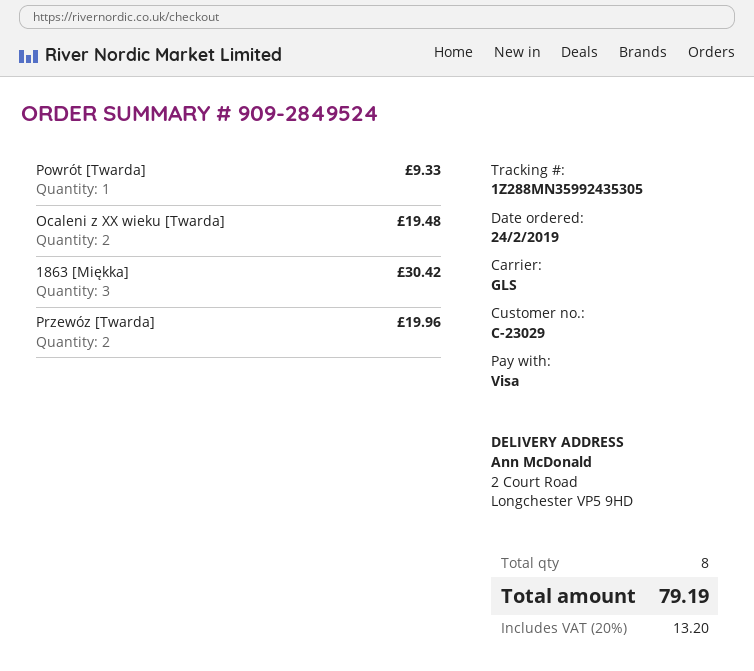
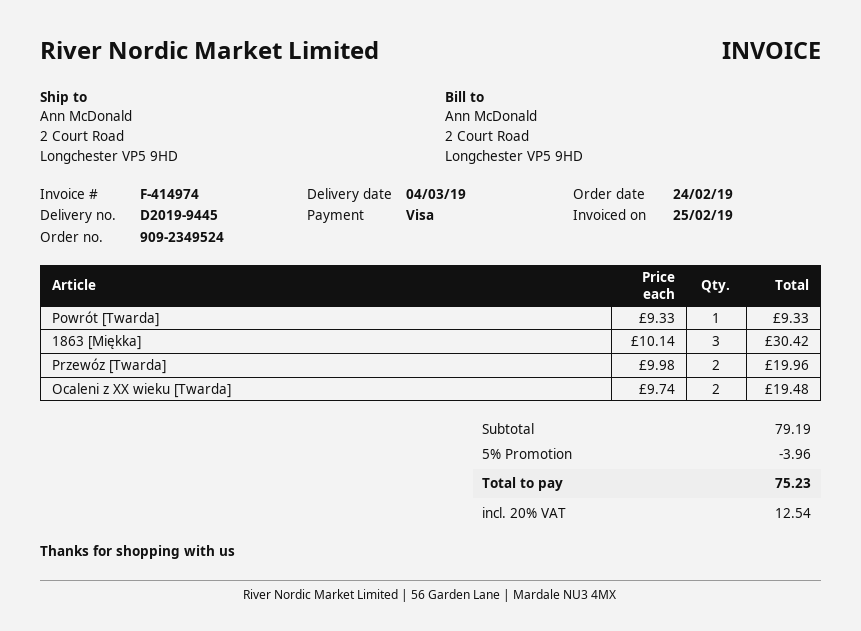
order number: 909-2849524 -> 909-2349524
discount: none -> 5% = 3.96
tax: 20% = 13.20 -> 20% = 12.54
total: 79.19 -> 75.23

